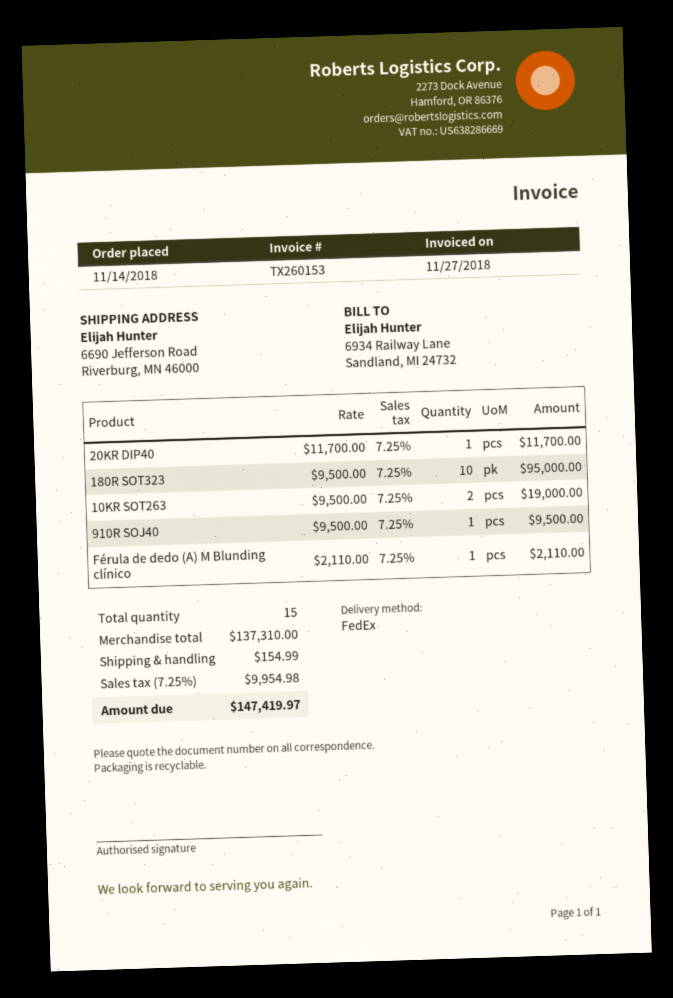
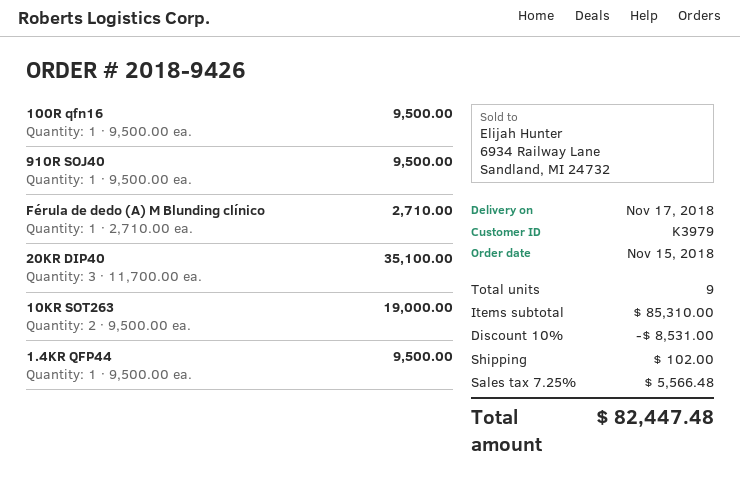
order date: 2018-11-14 -> 2018-11-15
20KR DIP40: 1 x 11700.00 = 11700.00 -> 3 x 11700.00 = 35100.00
180R SOT323: 10 x 9500.00 = 95000.00 -> none
Férula de dedo (A) M Blunding clínico: 1 x 2110.00 = 2110.00 -> 1 x 2710.00 = 2710.00
100R qfn16: none -> 1 x 9500.00 = 9500.00
1.4KR QFP44: none -> 1 x 9500.00 = 9500.00
total quantity: 15 -> 9
subtotal: 137310.00 -> 85310.00
discount: none -> 10% = 8531.00
shipping: 154.99 -> 102.00
tax: 7.25% = 9954.98 -> 7.25% = 5566.48
total: 147419.97 -> 82447.48

